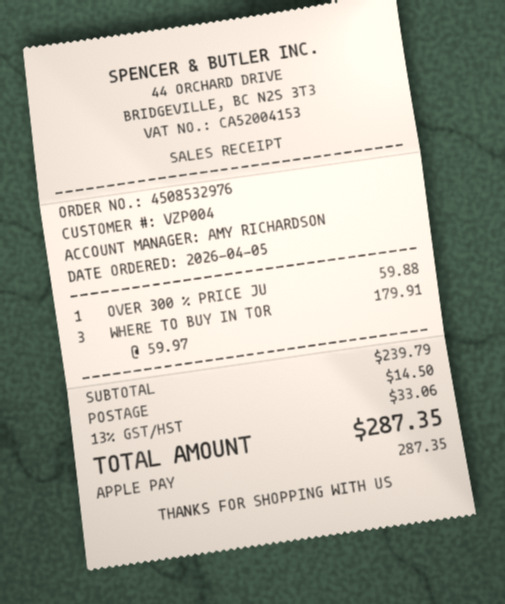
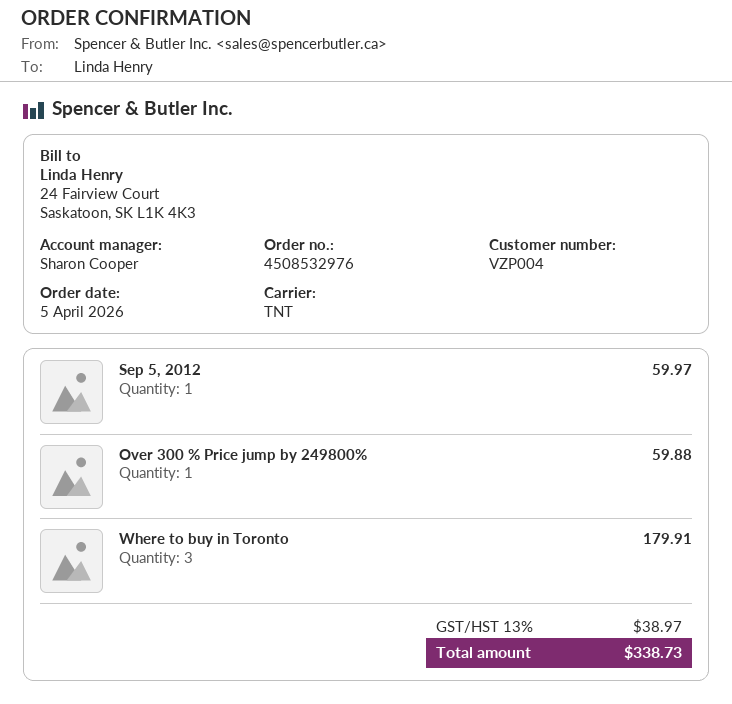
sales rep: AMY RICHARDSON -> Sharon Cooper
Sep 5, 2012: none -> 1 for 59.97
shipping: 14.50 -> none
tax: 13% = 33.06 -> 13% = 38.97
total: 287.35 -> 338.73

